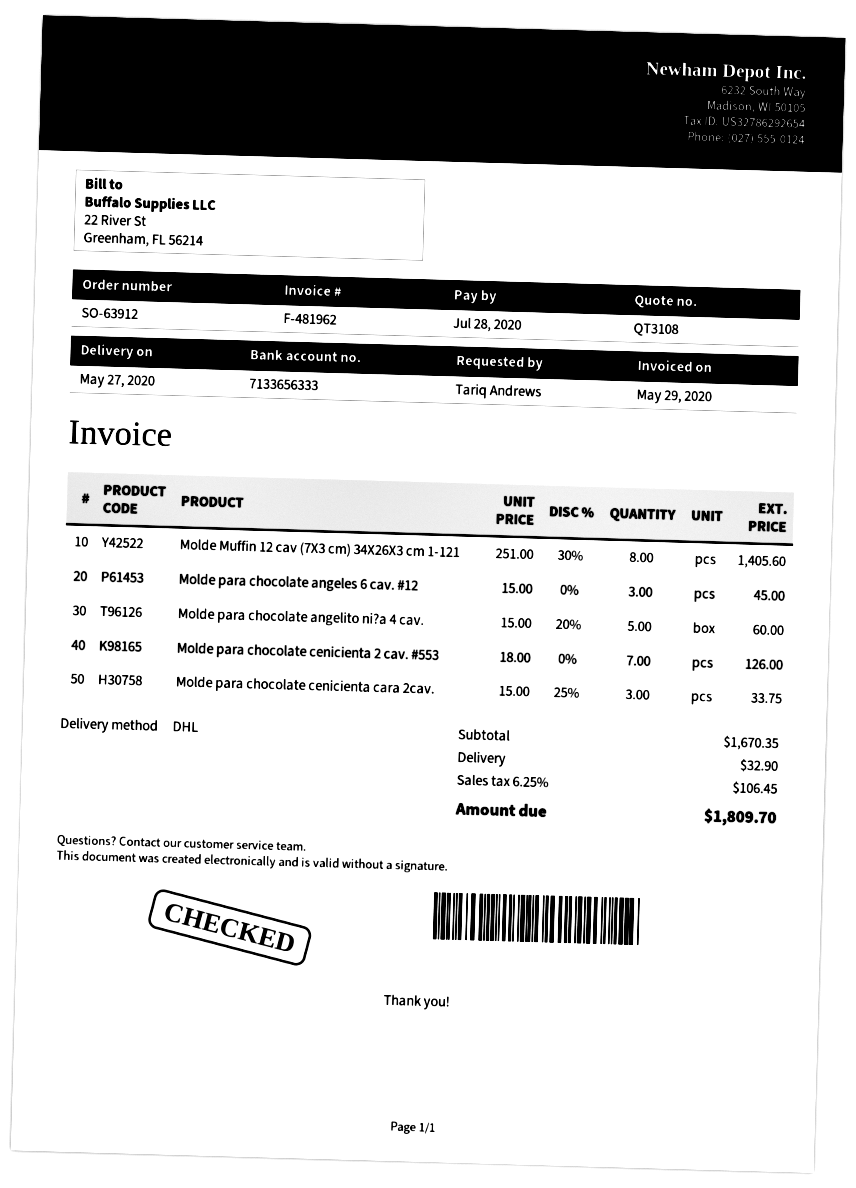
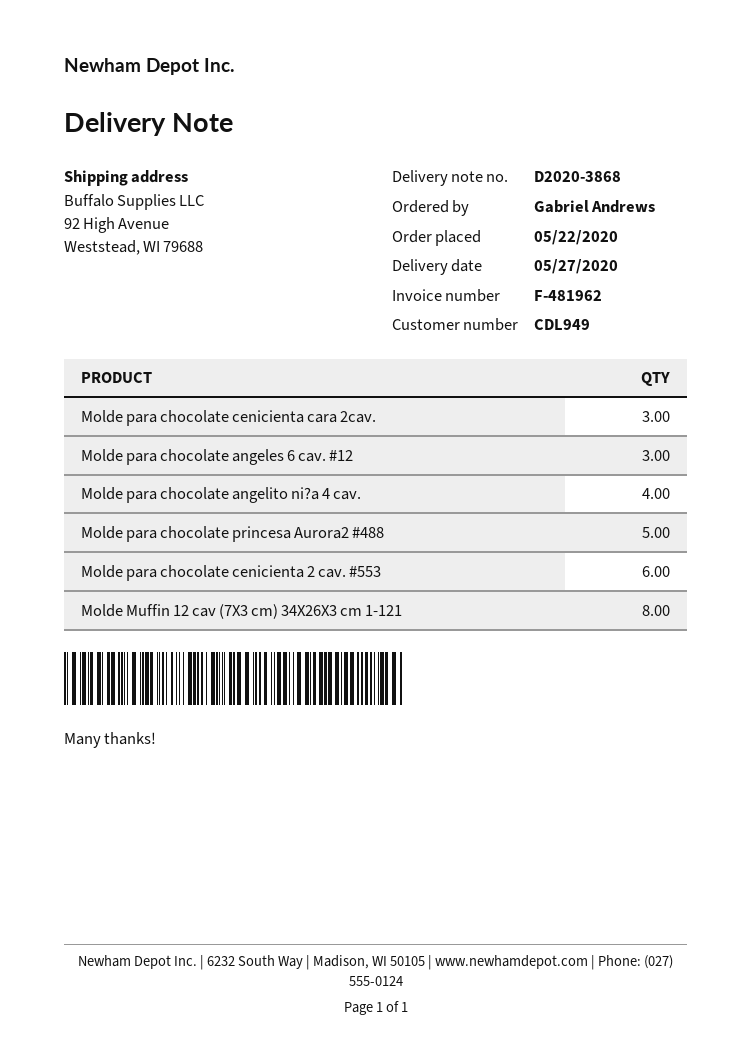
ordered by: Tariq Andrews -> Gabriel Andrews
Molde para chocolate angelito ni?a 4 cav.: 5 -> 4
Molde para chocolate cenicienta 2 cav. #553: 7 -> 6
Molde para chocolate princesa Aurora2 #488: none -> 5

